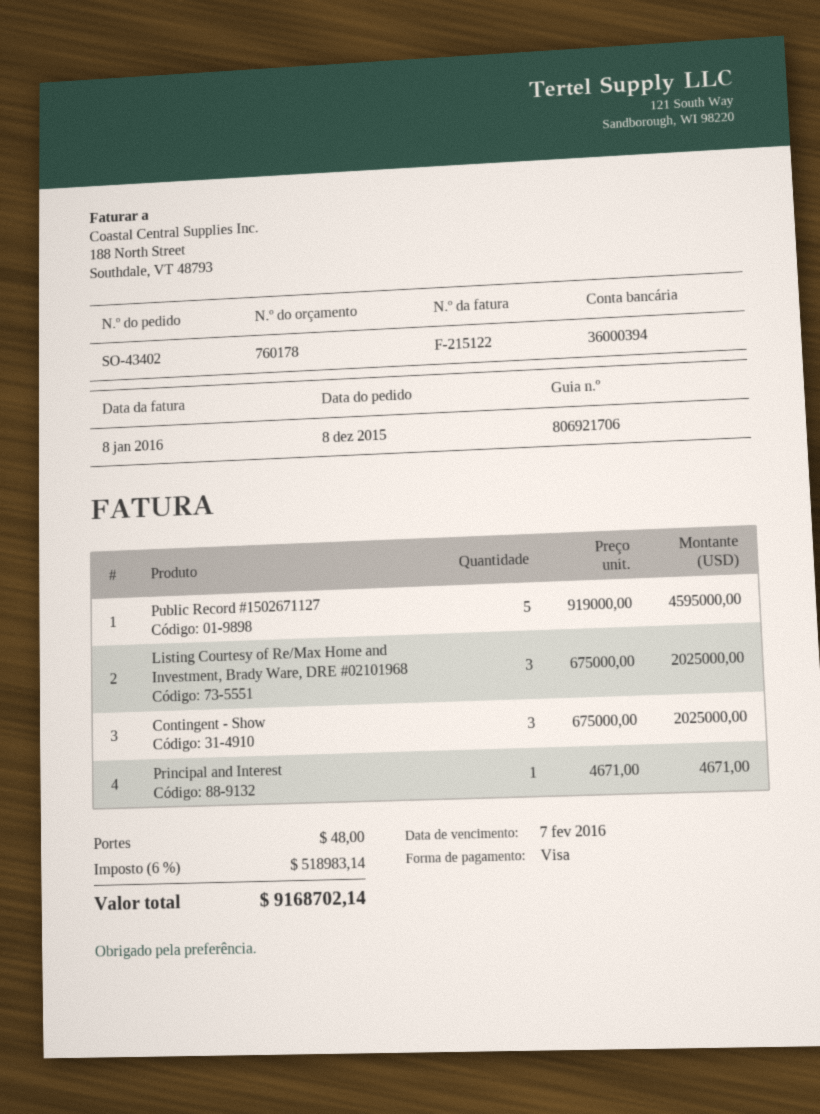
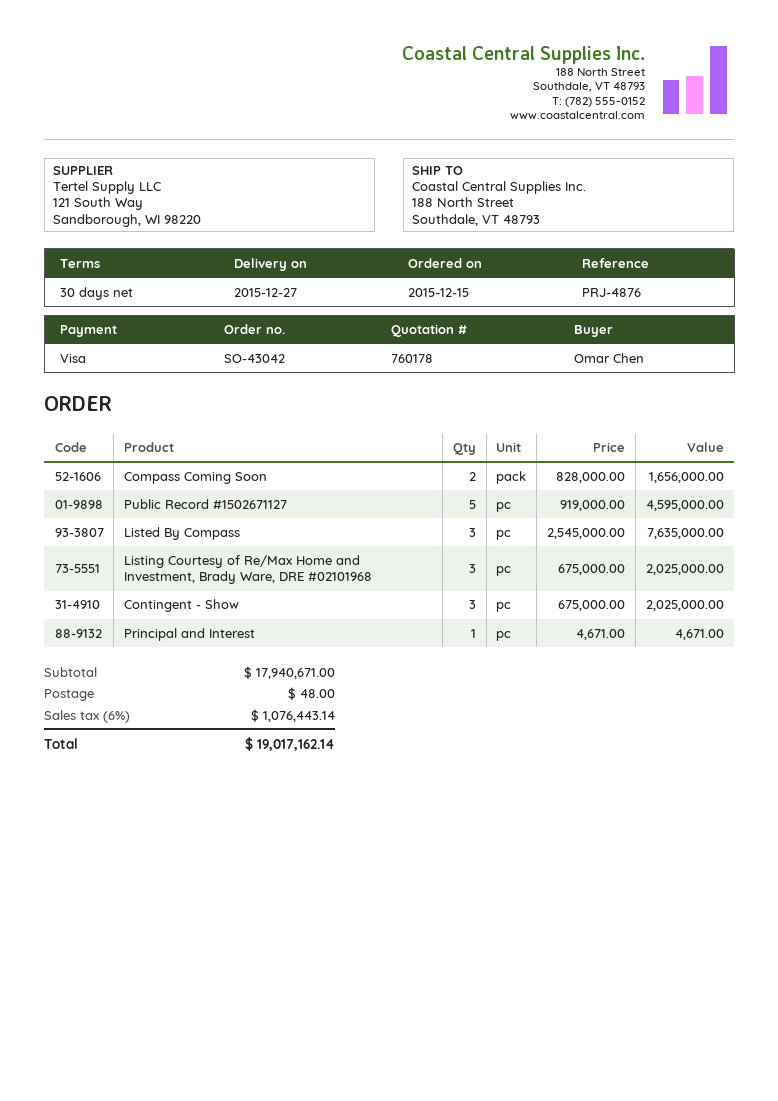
order number: SO-43402 -> SO-43042
order date: 2015-12-08 -> 2015-12-15
Compass Coming Soon: none -> 2 x 828000.00 = 1656000.00
Listed By Compass: none -> 3 x 2545000.00 = 7635000.00
tax: 6% = 518983.14 -> 6% = 1076443.14
total: 9168702.14 -> 19017162.14

